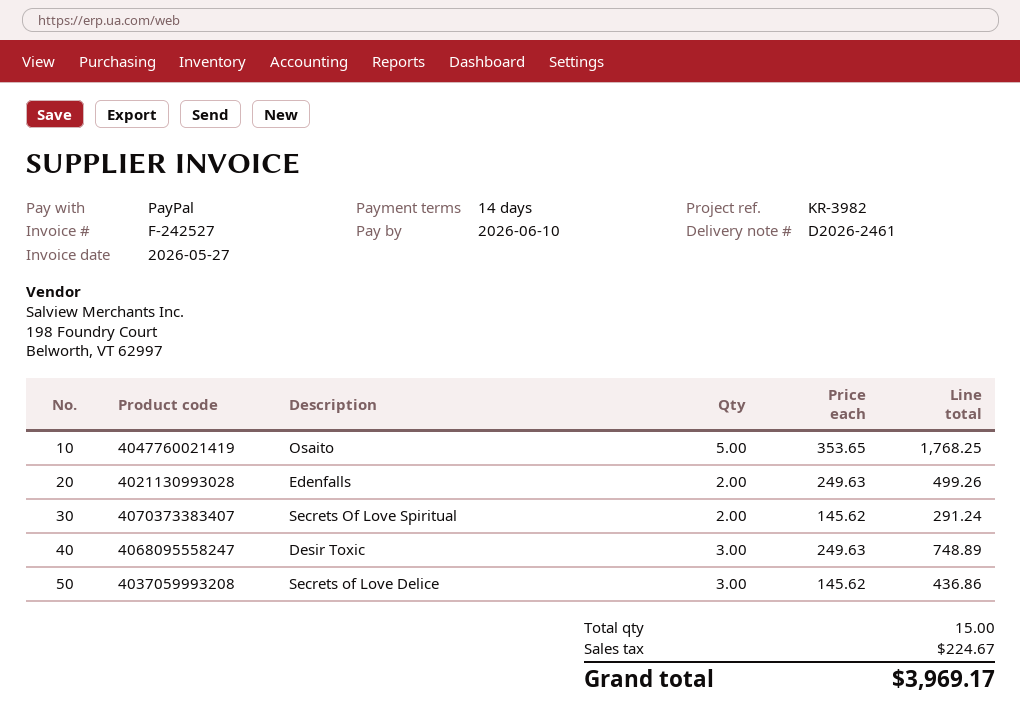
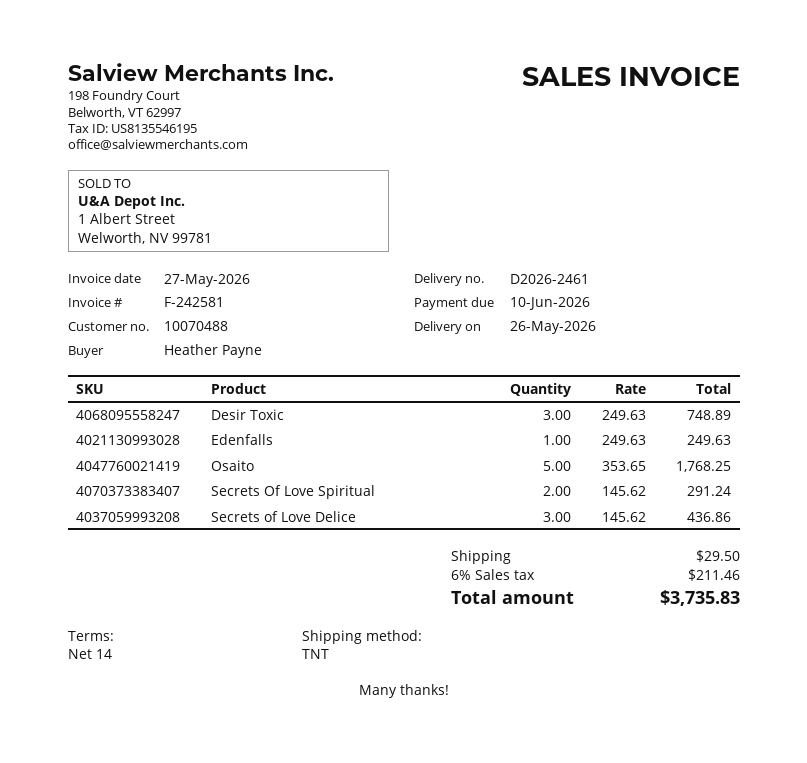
invoice number: F-242527 -> F-242581
Edenfalls: 2 x 249.63 = 499.26 -> 1 x 249.63 = 249.63
shipping: none -> 29.50
tax: 224.67 -> 211.46
total: 3969.17 -> 3735.83

